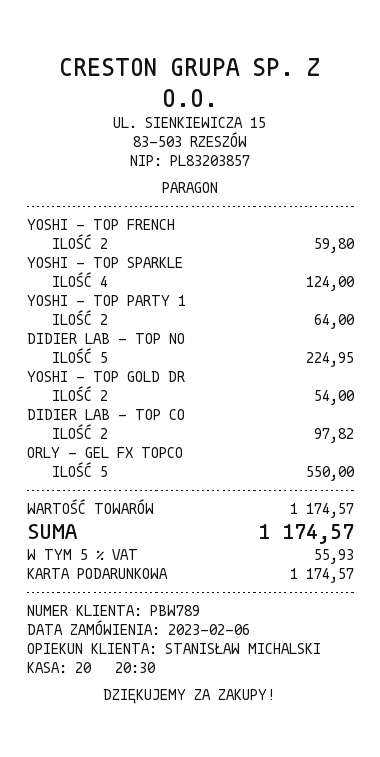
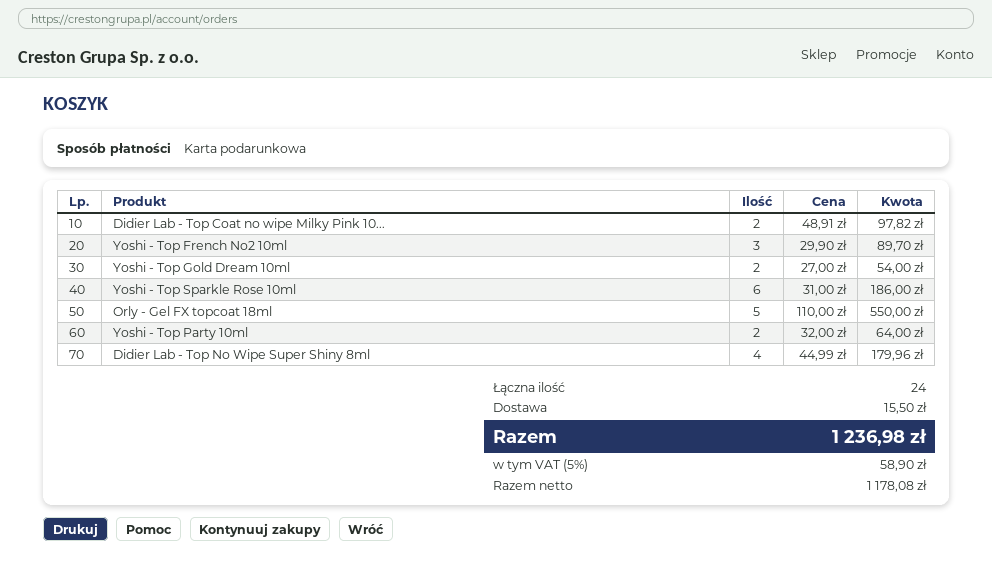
YOSHI - TOP FRENCH: 2 for 59.80 -> 3 for 89.70
YOSHI - TOP SPARKLE: 4 for 124.00 -> 6 for 186.00
DIDIER LAB - TOP NO: 5 for 224.95 -> 4 for 179.96
shipping: none -> 15.50
tax: 5% = 55.93 -> 5% = 58.90
total: 1174.57 -> 1236.98

